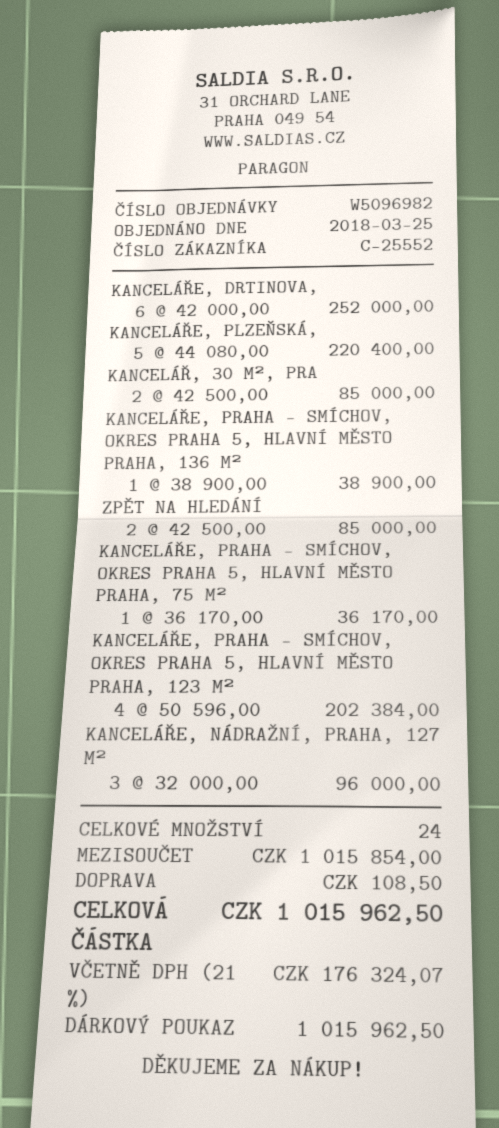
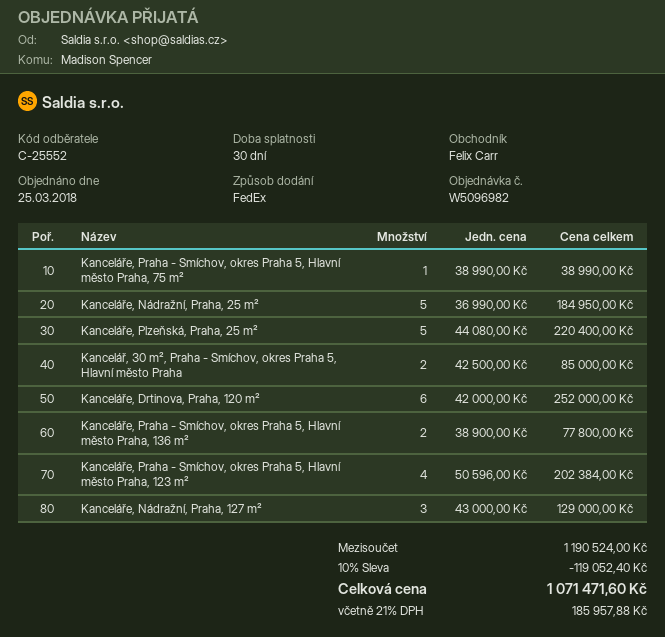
KANCELÁŘE, PRAHA - SMÍCHOV, OKRES PRAHA 5, HLAVNÍ MĚSTO PRAHA, 136 M²: 1 x 38900.00 = 38900.00 -> 2 x 38900.00 = 77800.00
ZPĚT NA HLEDÁNÍ: 2 x 42500.00 = 85000.00 -> none
KANCELÁŘE, PRAHA - SMÍCHOV, OKRES PRAHA 5, HLAVNÍ MĚSTO PRAHA, 75 M²: 1 x 36170.00 = 36170.00 -> 1 x 38990.00 = 38990.00
KANCELÁŘE, NÁDRAŽNÍ, PRAHA, 127 M²: 3 x 32000.00 = 96000.00 -> 3 x 43000.00 = 129000.00
Kanceláře, Nádražní, Praha, 25 m²: none -> 5 x 36990.00 = 184950.00
subtotal: 1015854.00 -> 1190524.00
discount: none -> 10% = 119052.40
shipping: 108.50 -> none
tax: 21% = 176324.07 -> 21% = 185957.88
total: 1015962.50 -> 1071471.60

